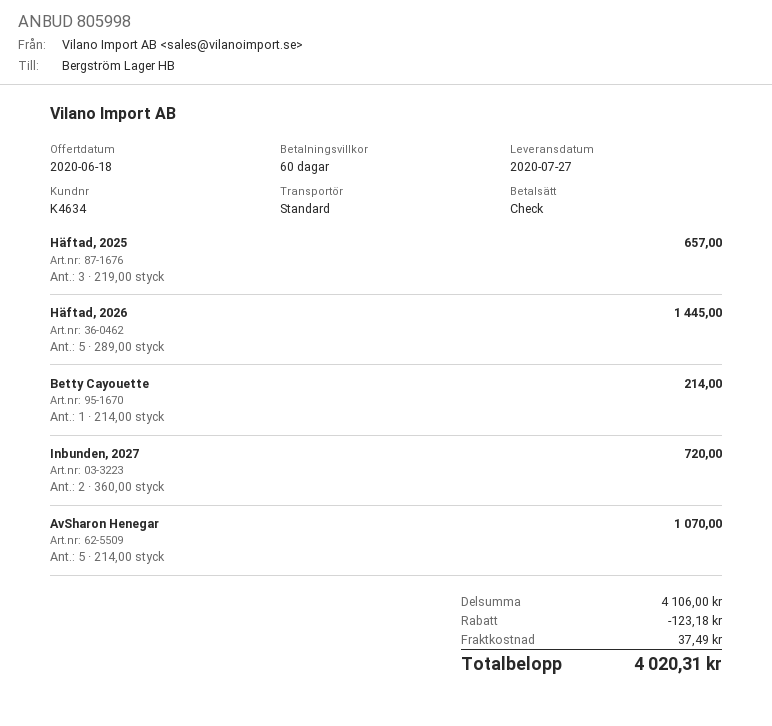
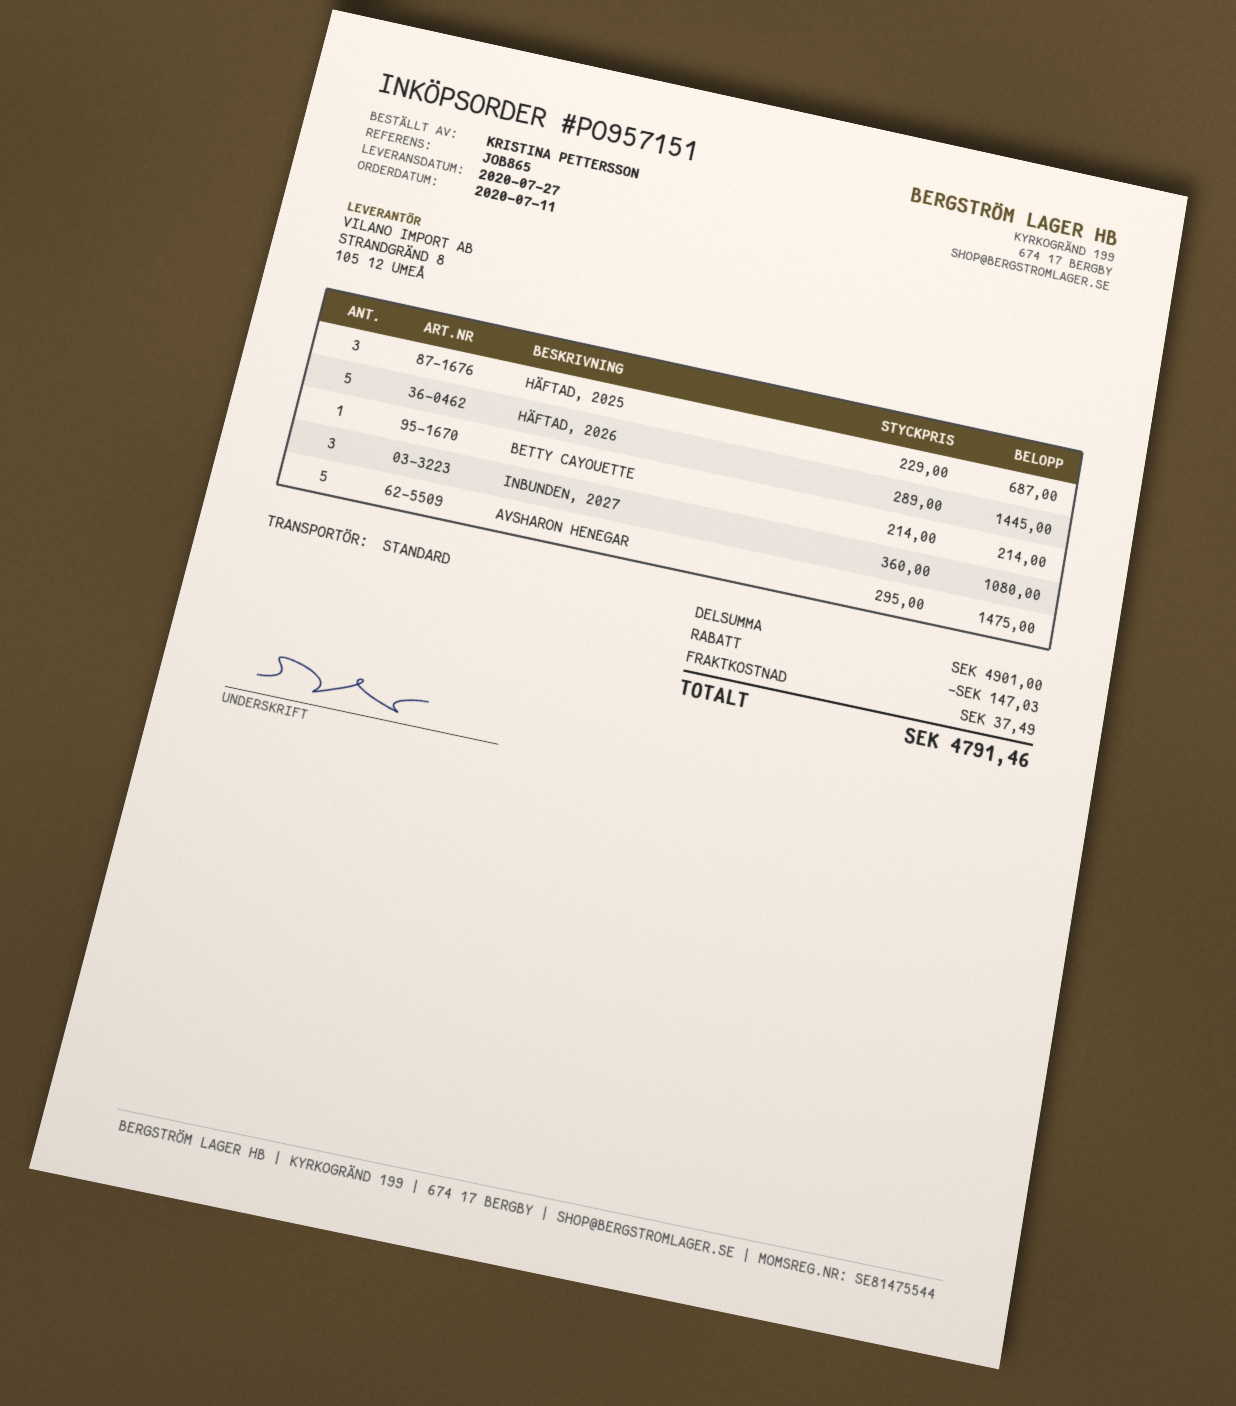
Häftad, 2025: 3 x 219.00 = 657.00 -> 3 x 229.00 = 687.00
Inbunden, 2027: 2 x 360.00 = 720.00 -> 3 x 360.00 = 1080.00
AvSharon Henegar: 5 x 214.00 = 1070.00 -> 5 x 295.00 = 1475.00
subtotal: 4106.00 -> 4901.00
discount: 123.18 -> 147.03
total: 4020.31 -> 4791.46

